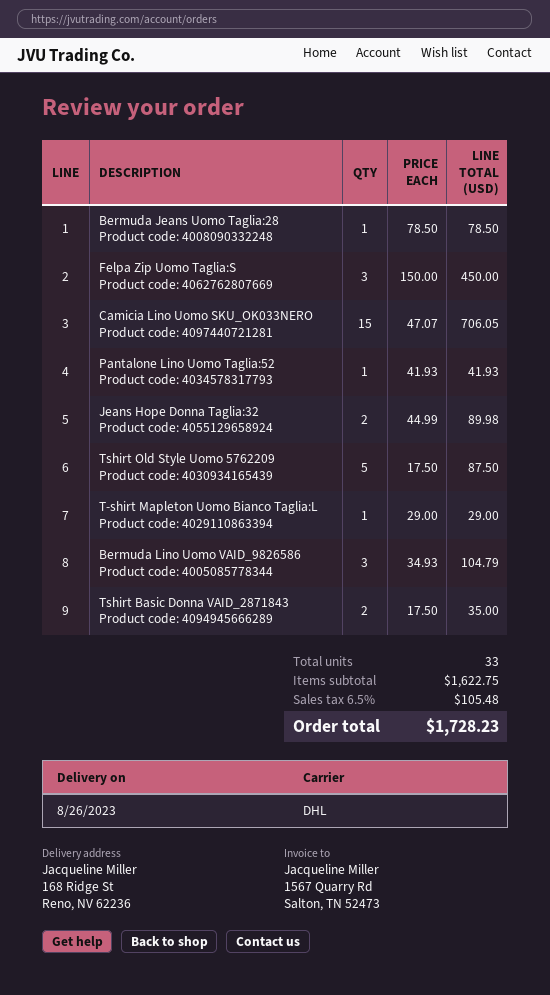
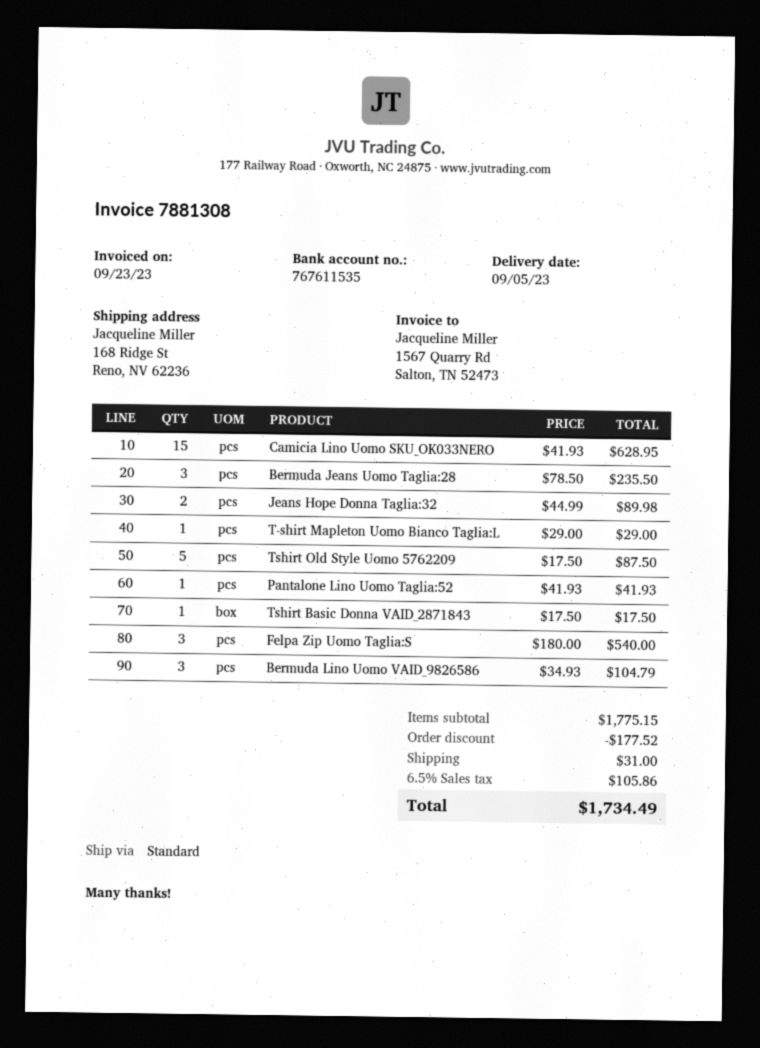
delivery date: 2023-08-26 -> 2023-09-05
shipping method: DHL -> standard
Bermuda Jeans Uomo Taglia:28: 1 x 78.50 = 78.50 -> 3 x 78.50 = 235.50
Felpa Zip Uomo Taglia:S: 3 x 150.00 = 450.00 -> 3 x 180.00 = 540.00
Camicia Lino Uomo SKU_OK033NERO: 15 x 47.07 = 706.05 -> 15 x 41.93 = 628.95
Tshirt Basic Donna VAID_2871843: 2 x 17.50 = 35.00 -> 1 x 17.50 = 17.50
subtotal: 1622.75 -> 1775.15
discount: none -> 177.52
shipping: none -> 31.00
tax: 6.5% = 105.48 -> 6.5% = 105.86
total: 1728.23 -> 1734.49

